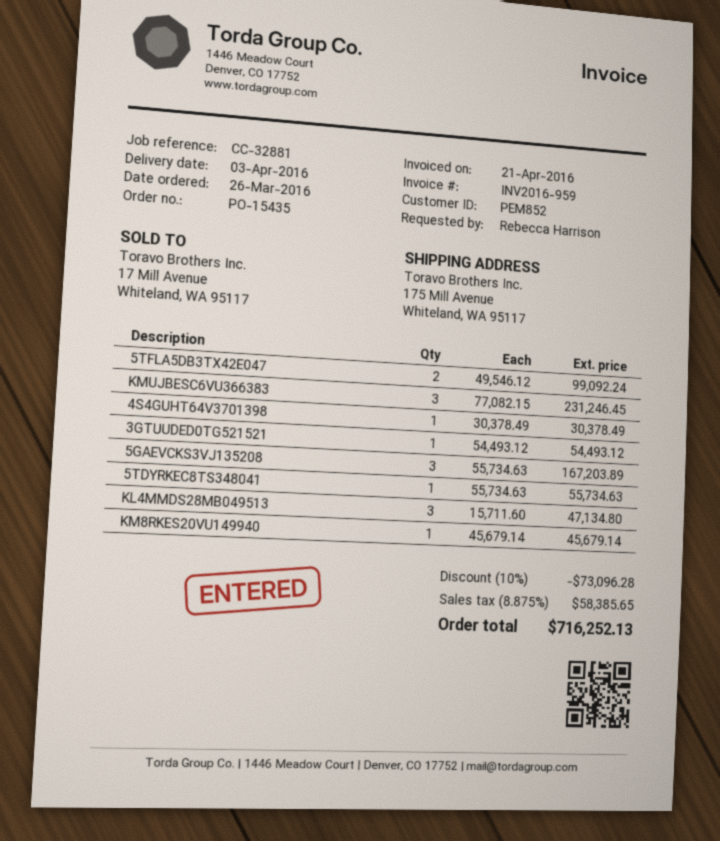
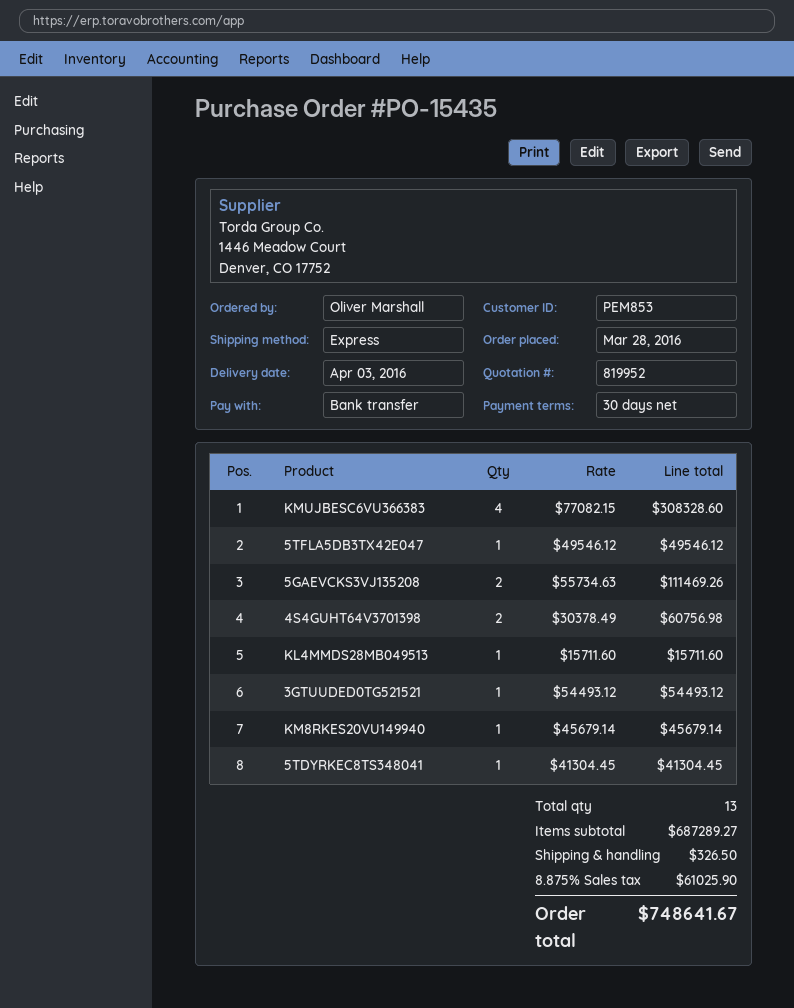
order date: 2016-03-26 -> 2016-03-28
customer number: PEM852 -> PEM853
ordered by: Rebecca Harrison -> Oliver Marshall
5TFLA5DB3TX42E047: 2 x 49546.12 = 99092.24 -> 1 x 49546.12 = 49546.12
KMUJBESC6VU366383: 3 x 77082.15 = 231246.45 -> 4 x 77082.15 = 308328.60
4S4GUHT64V3701398: 1 x 30378.49 = 30378.49 -> 2 x 30378.49 = 60756.98
5GAEVCKS3VJ135208: 3 x 55734.63 = 167203.89 -> 2 x 55734.63 = 111469.26
5TDYRKEC8TS348041: 1 x 55734.63 = 55734.63 -> 1 x 41304.45 = 41304.45
KL4MMDS28MB049513: 3 x 15711.60 = 47134.80 -> 1 x 15711.60 = 15711.60
discount: 10% = 73096.28 -> none
shipping: none -> 326.50
tax: 8.875% = 58385.65 -> 8.875% = 61025.90
total: 716252.13 -> 748641.67

